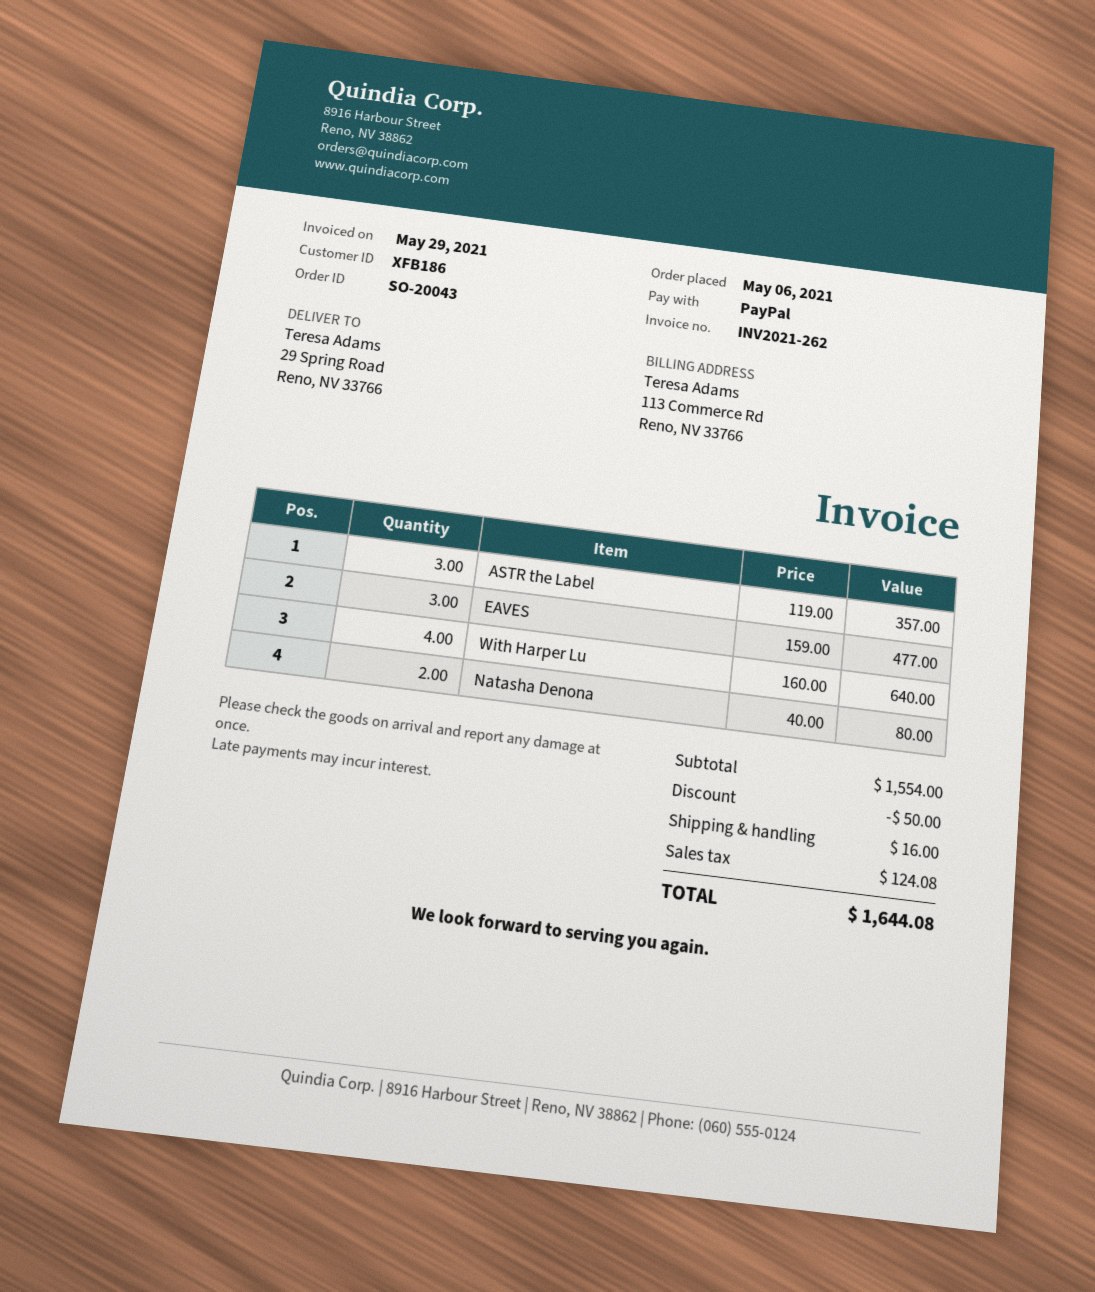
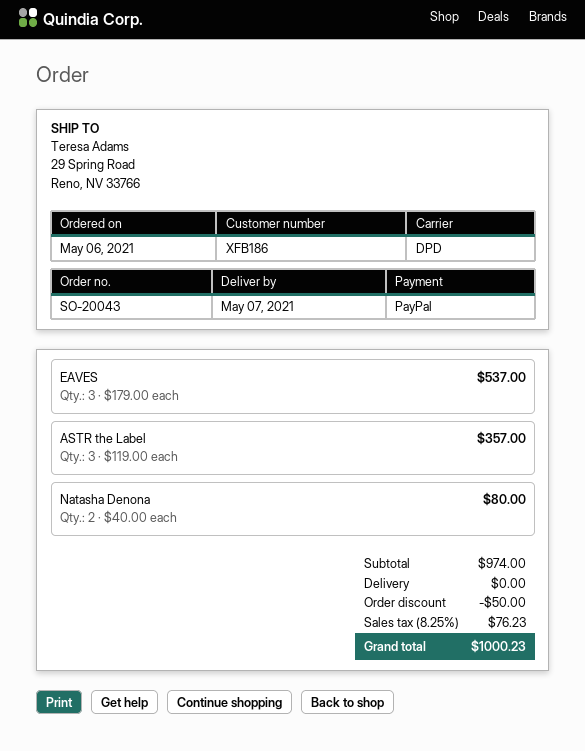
EAVES: 3 x 159.00 = 477.00 -> 3 x 179.00 = 537.00
With Harper Lu: 4 x 160.00 = 640.00 -> none
subtotal: 1554.00 -> 974.00
shipping: 16.00 -> 0.00
tax: 124.08 -> 76.23
total: 1644.08 -> 1000.23

